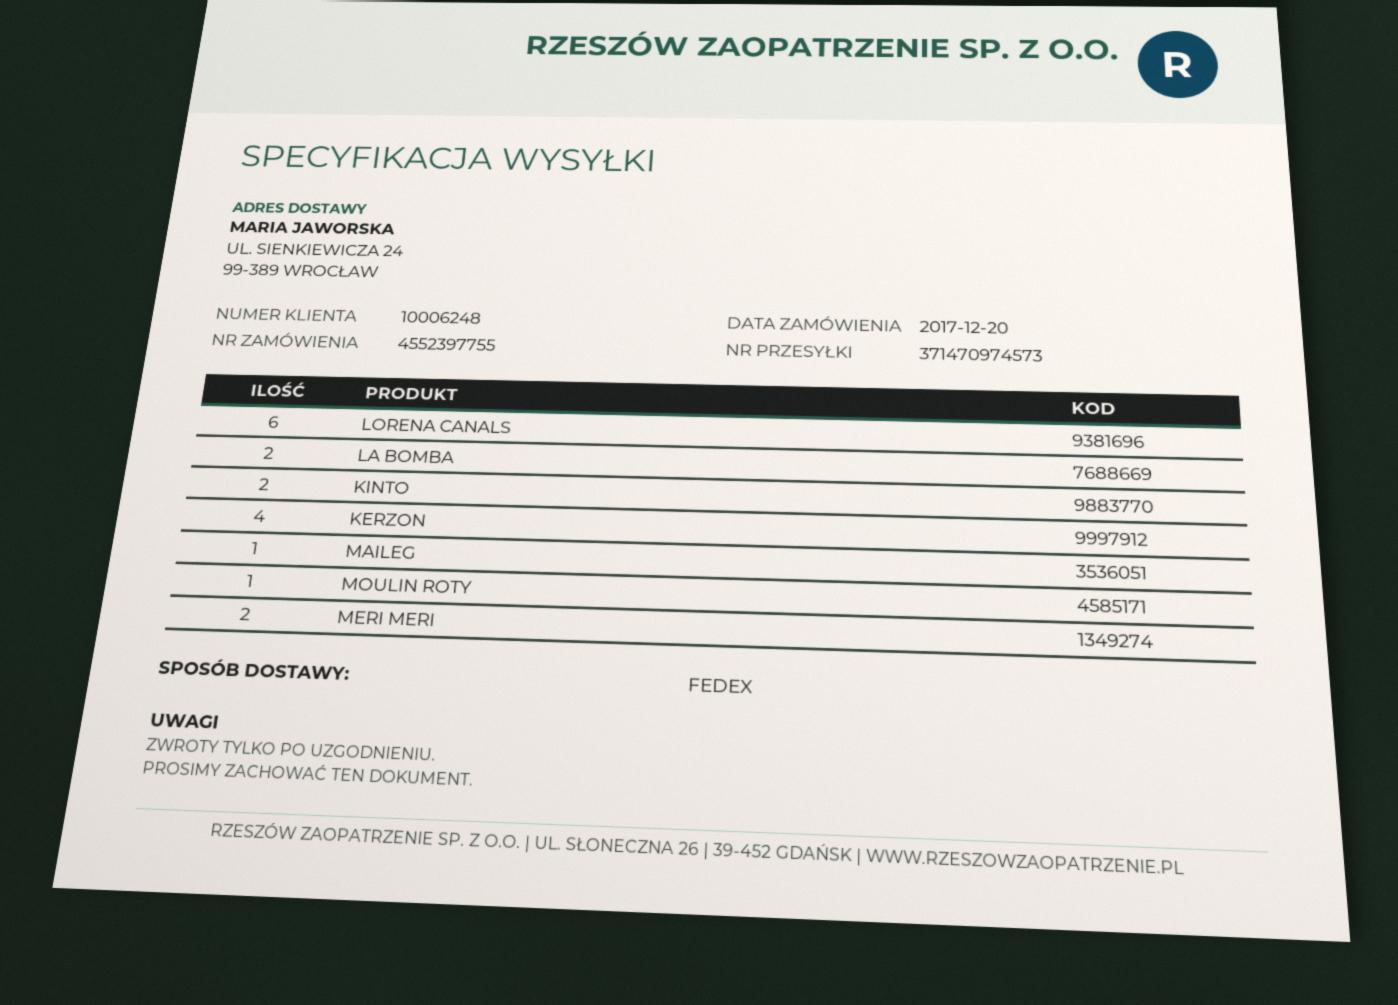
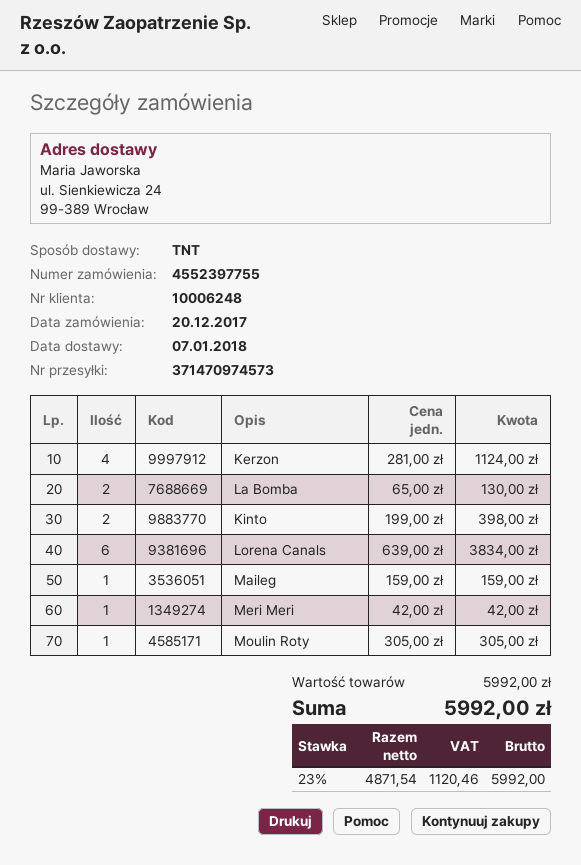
shipping method: FedEx -> TNT
MERI MERI: 2 -> 1

